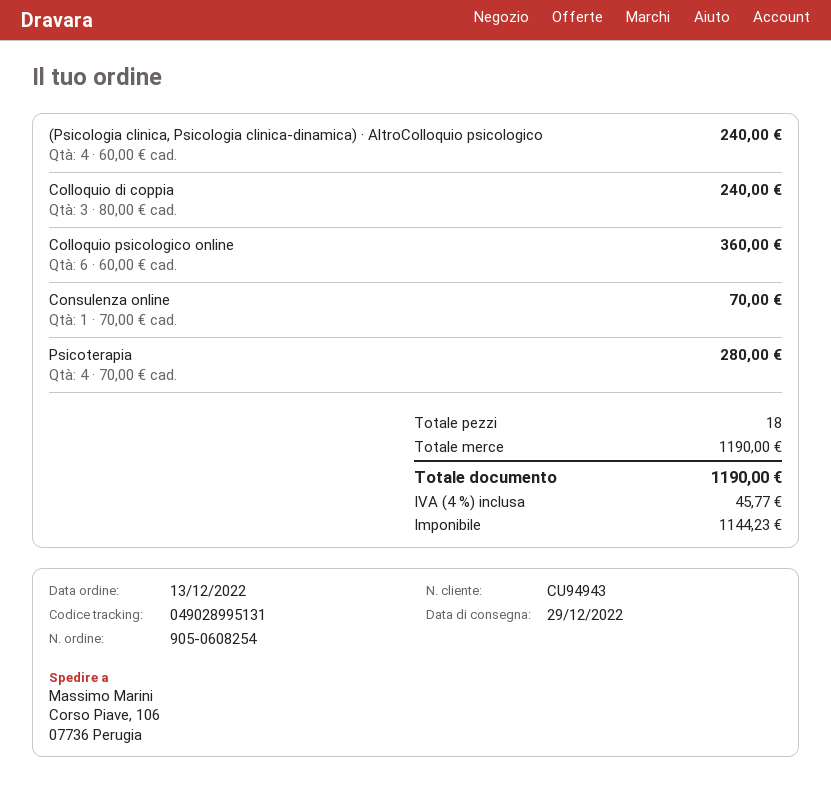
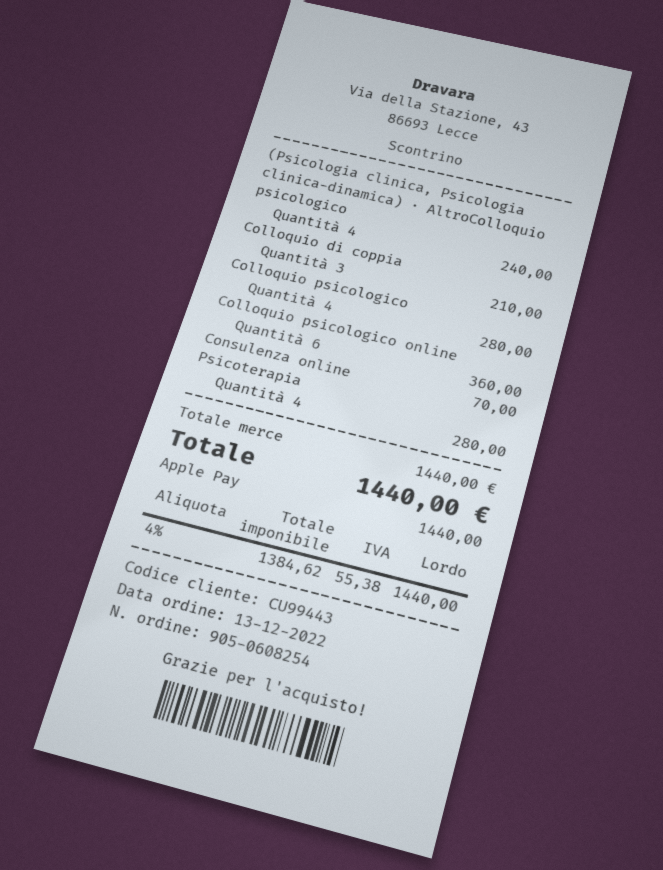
customer number: CU94943 -> CU99443
Colloquio di coppia: 3 for 240.00 -> 3 for 210.00
Colloquio psicologico: none -> 4 for 280.00
subtotal: 1190.00 -> 1440.00
net: 1144.23 -> 1384.62
tax: 4% = 45.77 -> 4% = 55.38
total: 1190.00 -> 1440.00

